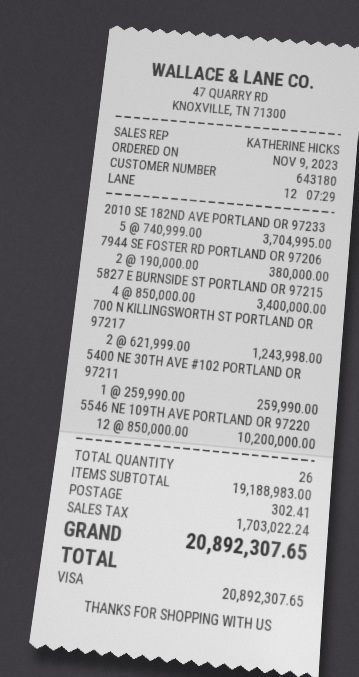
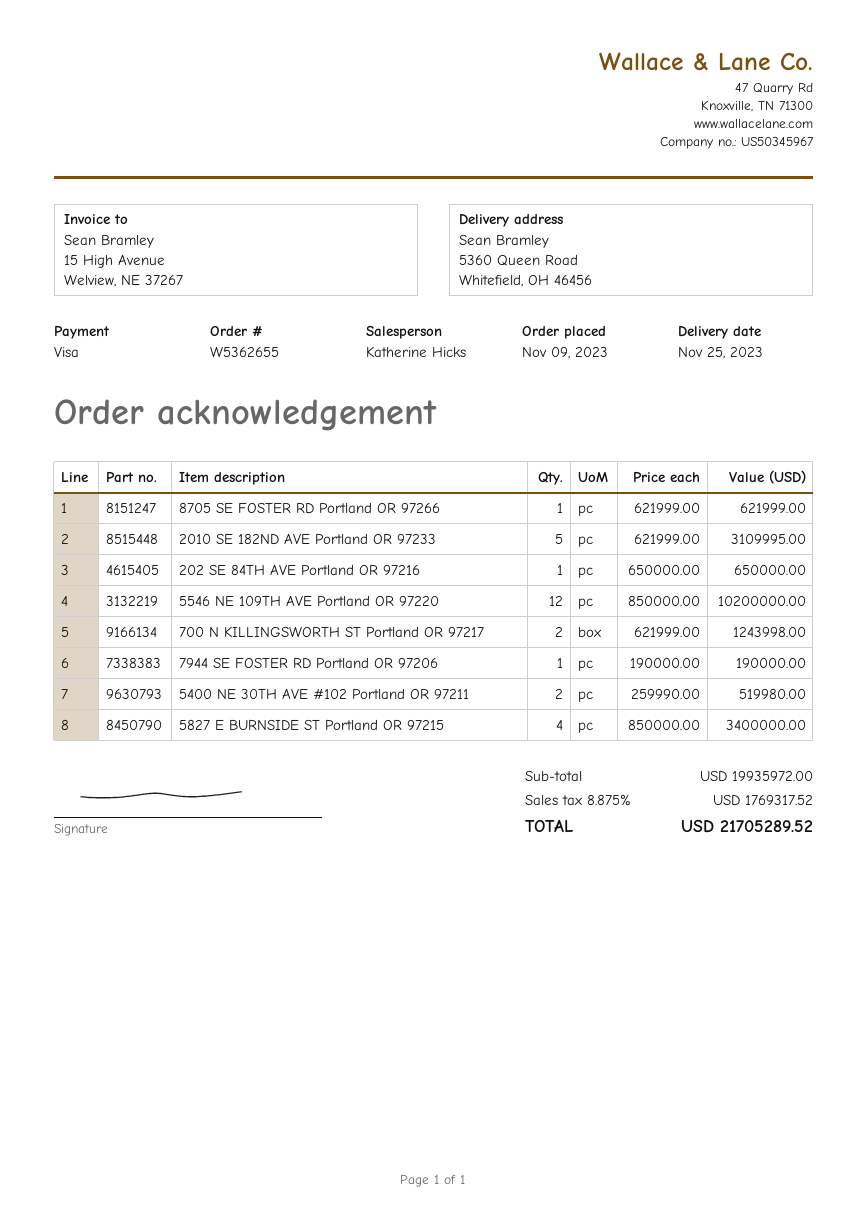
2010 SE 182ND AVE PORTLAND OR 97233: 5 x 740999.00 = 3704995.00 -> 5 x 621999.00 = 3109995.00
7944 SE FOSTER RD PORTLAND OR 97206: 2 x 190000.00 = 380000.00 -> 1 x 190000.00 = 190000.00
5400 NE 30TH AVE #102 PORTLAND OR 97211: 1 x 259990.00 = 259990.00 -> 2 x 259990.00 = 519980.00
8705 SE FOSTER RD Portland OR 97266: none -> 1 x 621999.00 = 621999.00
202 SE 84TH AVE Portland OR 97216: none -> 1 x 650000.00 = 650000.00
subtotal: 19188983.00 -> 19935972.00
shipping: 302.41 -> none
tax: 1703022.24 -> 1769317.52
total: 20892307.65 -> 21705289.52

